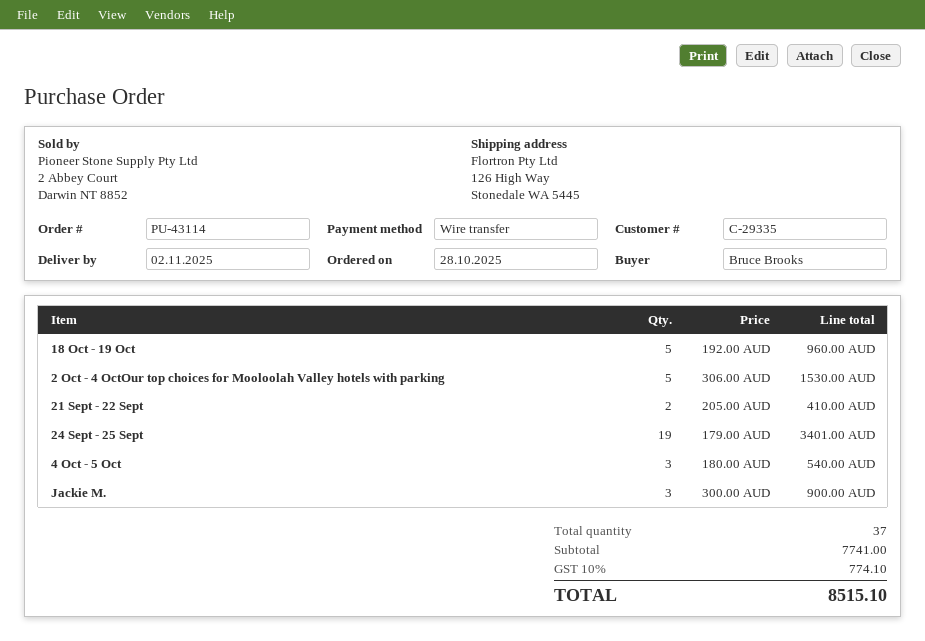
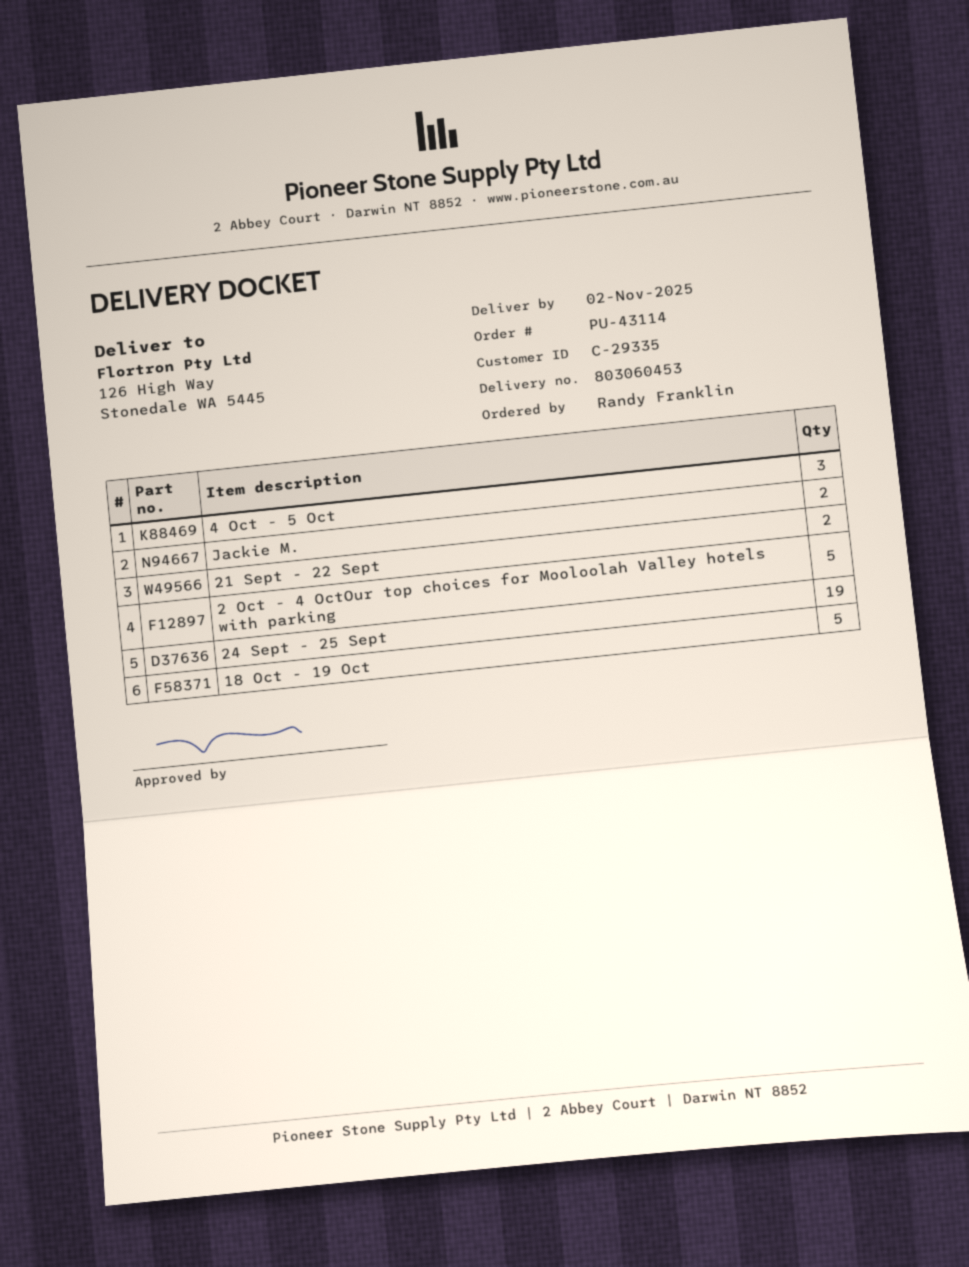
ordered by: Bruce Brooks -> Randy Franklin
Jackie M.: 3 -> 2

